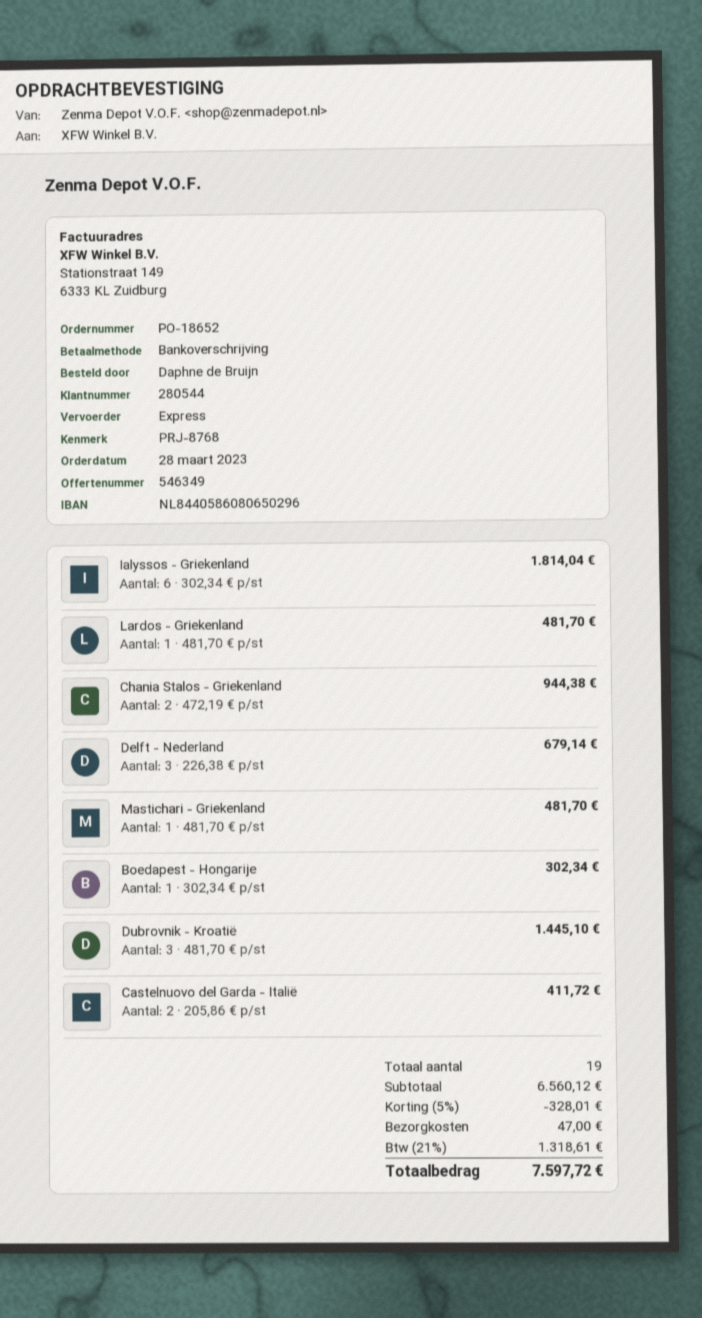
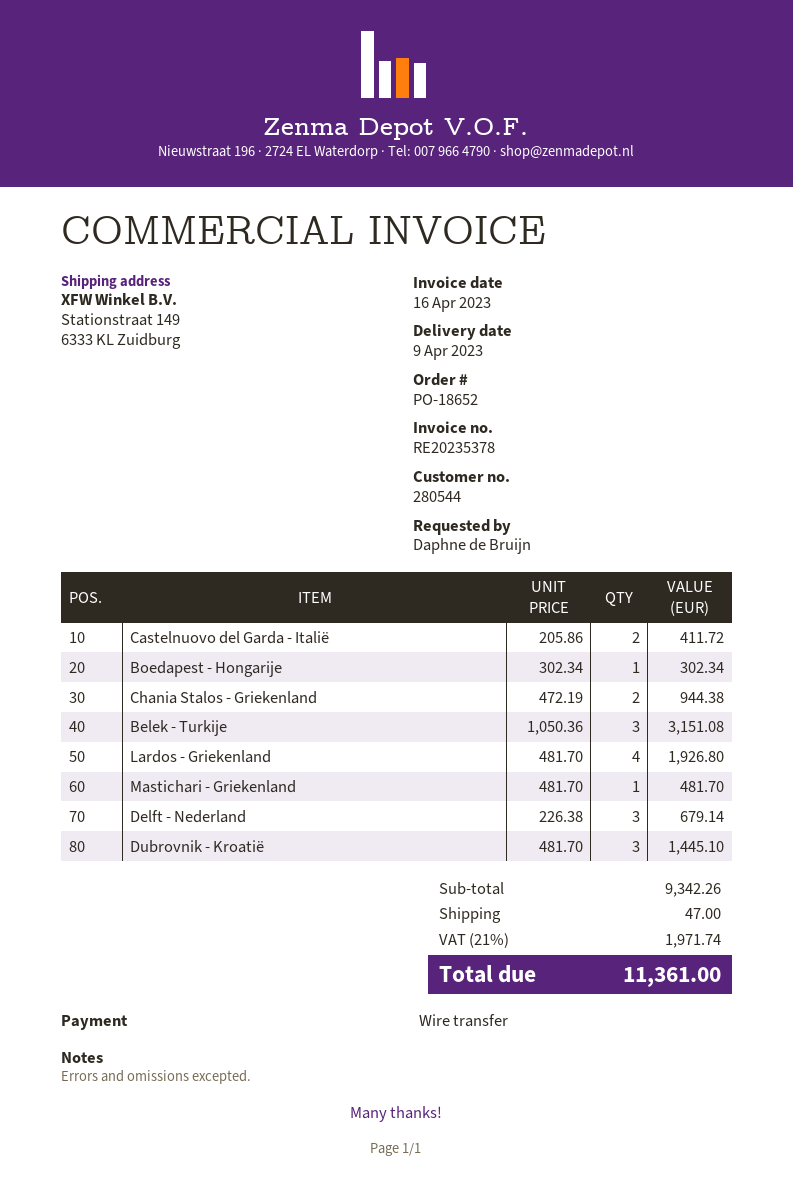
Ialyssos - Griekenland: 6 x 302.34 = 1814.04 -> none
Lardos - Griekenland: 1 x 481.70 = 481.70 -> 4 x 481.70 = 1926.80
Belek - Turkije: none -> 3 x 1050.36 = 3151.08
subtotal: 6560.12 -> 9342.26
discount: 5% = 328.01 -> none
tax: 21% = 1318.61 -> 21% = 1971.74
total: 7597.72 -> 11361.00

